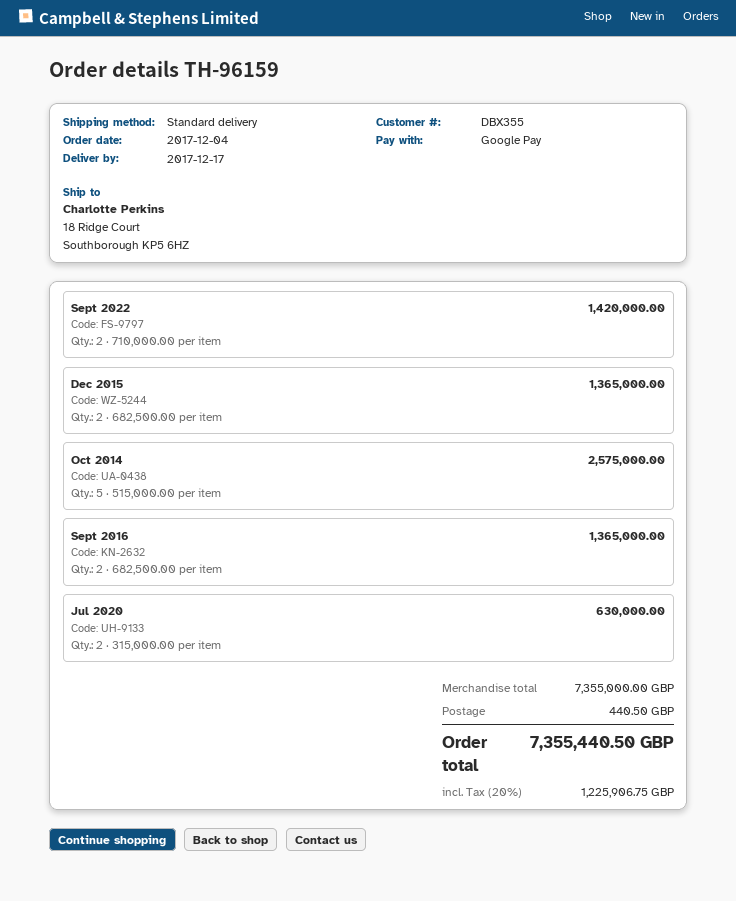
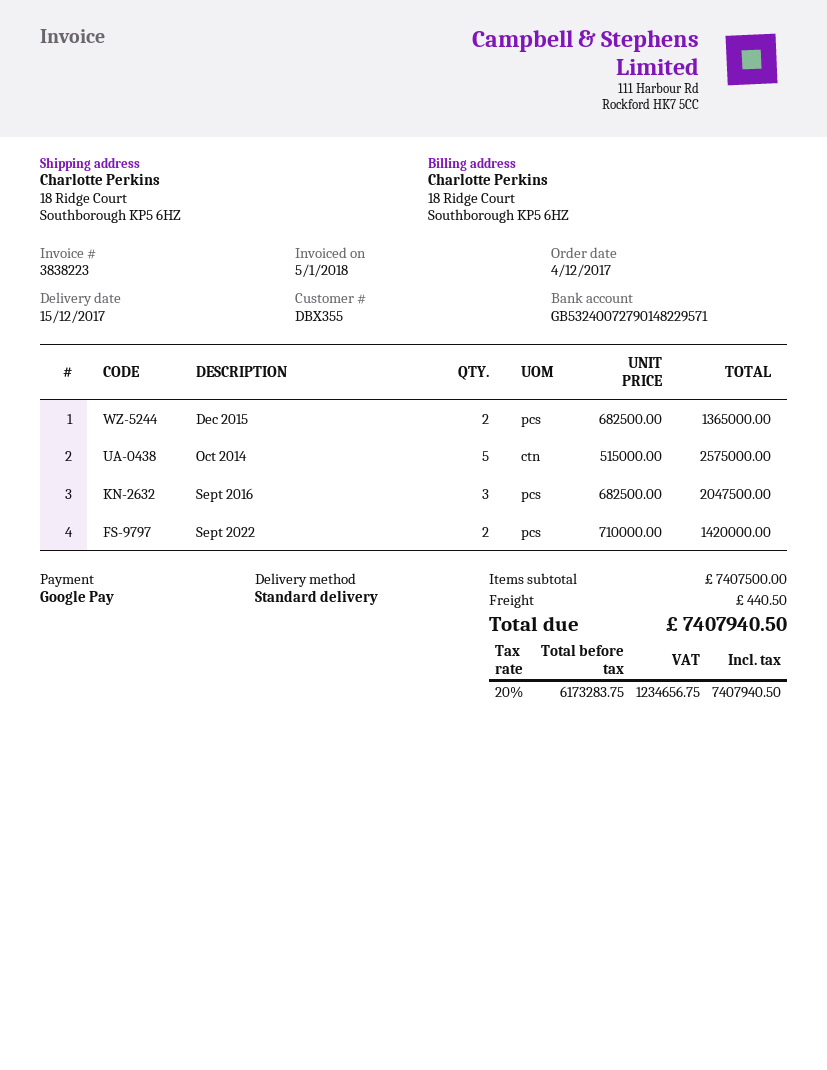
delivery date: 2017-12-17 -> 2017-12-15
Sept 2016: 2 x 682500.00 = 1365000.00 -> 3 x 682500.00 = 2047500.00
Jul 2020: 2 x 315000.00 = 630000.00 -> none
subtotal: 7355000.00 -> 7407500.00
tax: 20% = 1225906.75 -> 20% = 1234656.75
total: 7355440.50 -> 7407940.50

